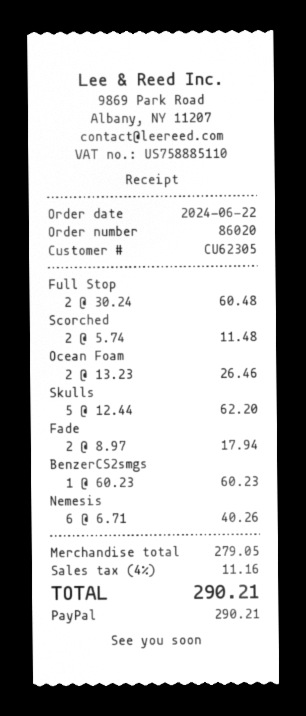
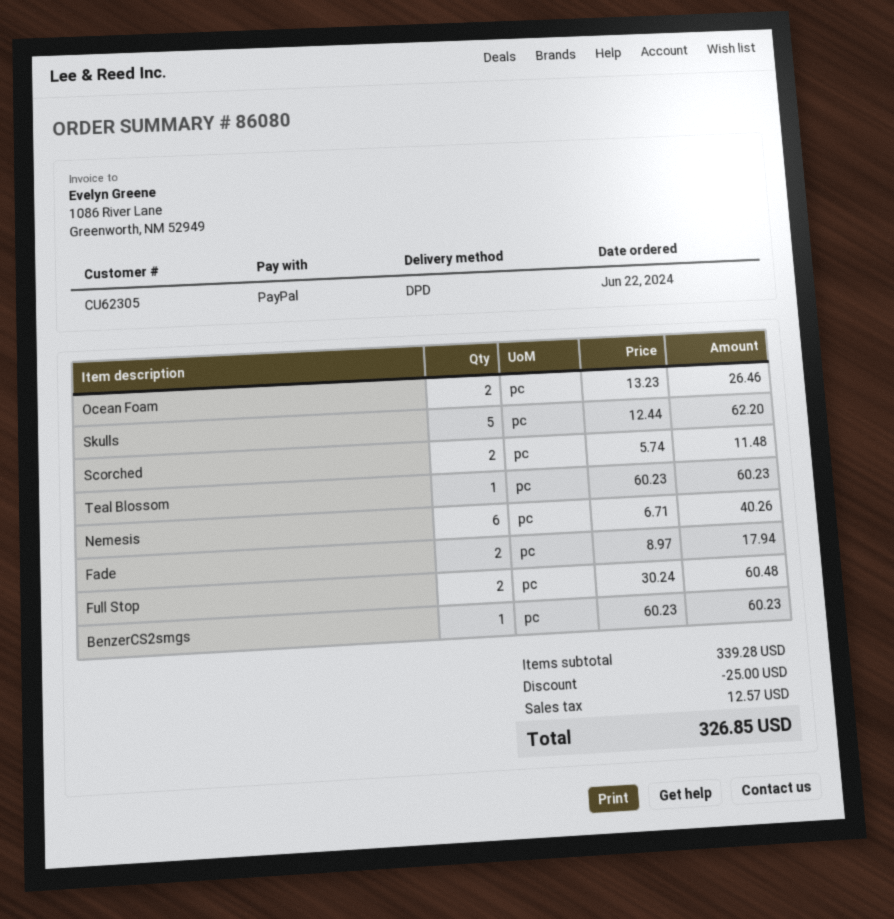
order number: 86020 -> 86080
Teal Blossom: none -> 1 x 60.23 = 60.23
subtotal: 279.05 -> 339.28
discount: none -> 25.00
tax: 11.16 -> 12.57
total: 290.21 -> 326.85

